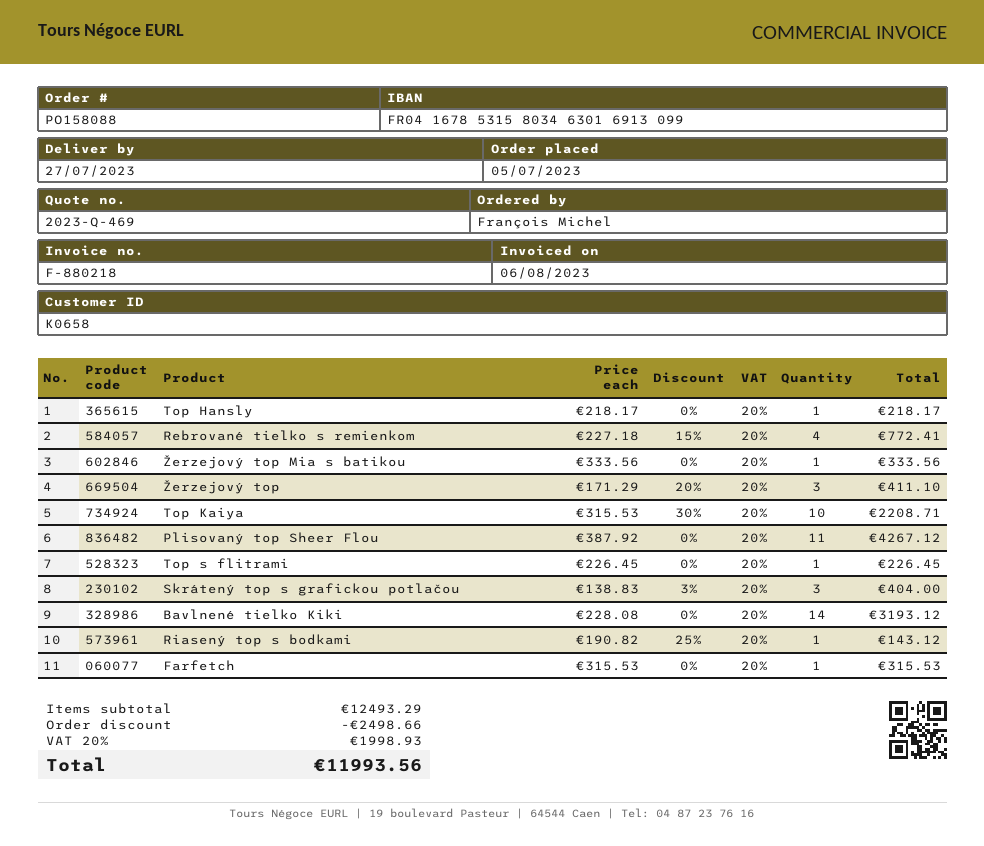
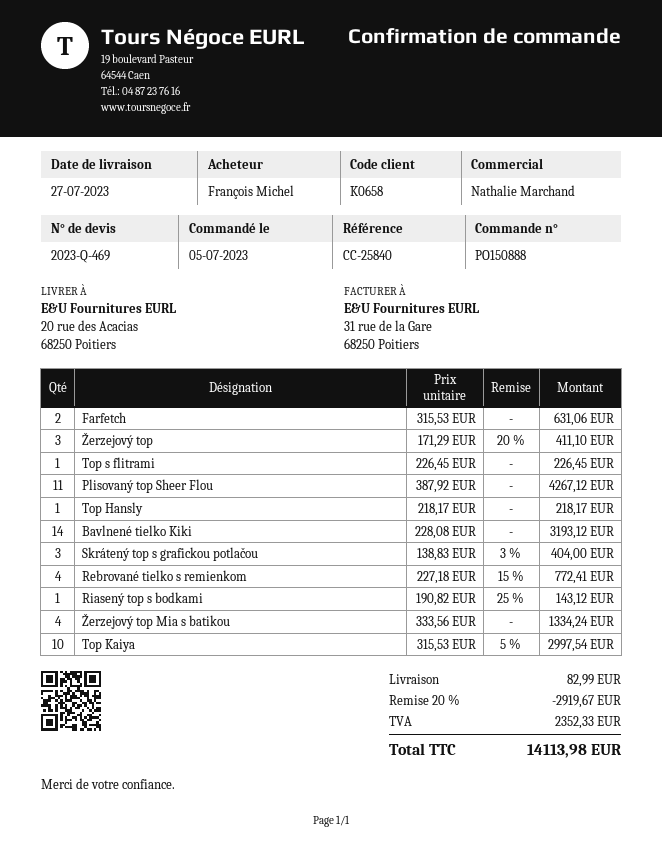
order number: PO158088 -> PO150888
Žerzejový top Mia s batikou: 1 x 333.56 = 333.56 -> 4 x 333.56 = 1334.24
Top Kaiya: 10 x 315.53 - 30% = 2208.71 -> 10 x 315.53 - 5% = 2997.54
Farfetch: 1 x 315.53 = 315.53 -> 2 x 315.53 = 631.06
discount: 2498.66 -> 2919.67
shipping: none -> 82.99
tax: 1998.93 -> 2352.33
total: 11993.56 -> 14113.98

